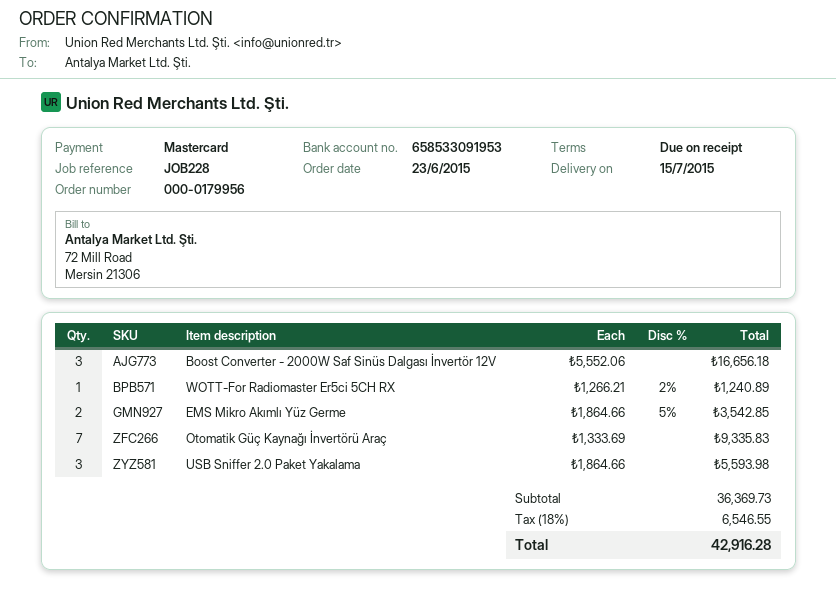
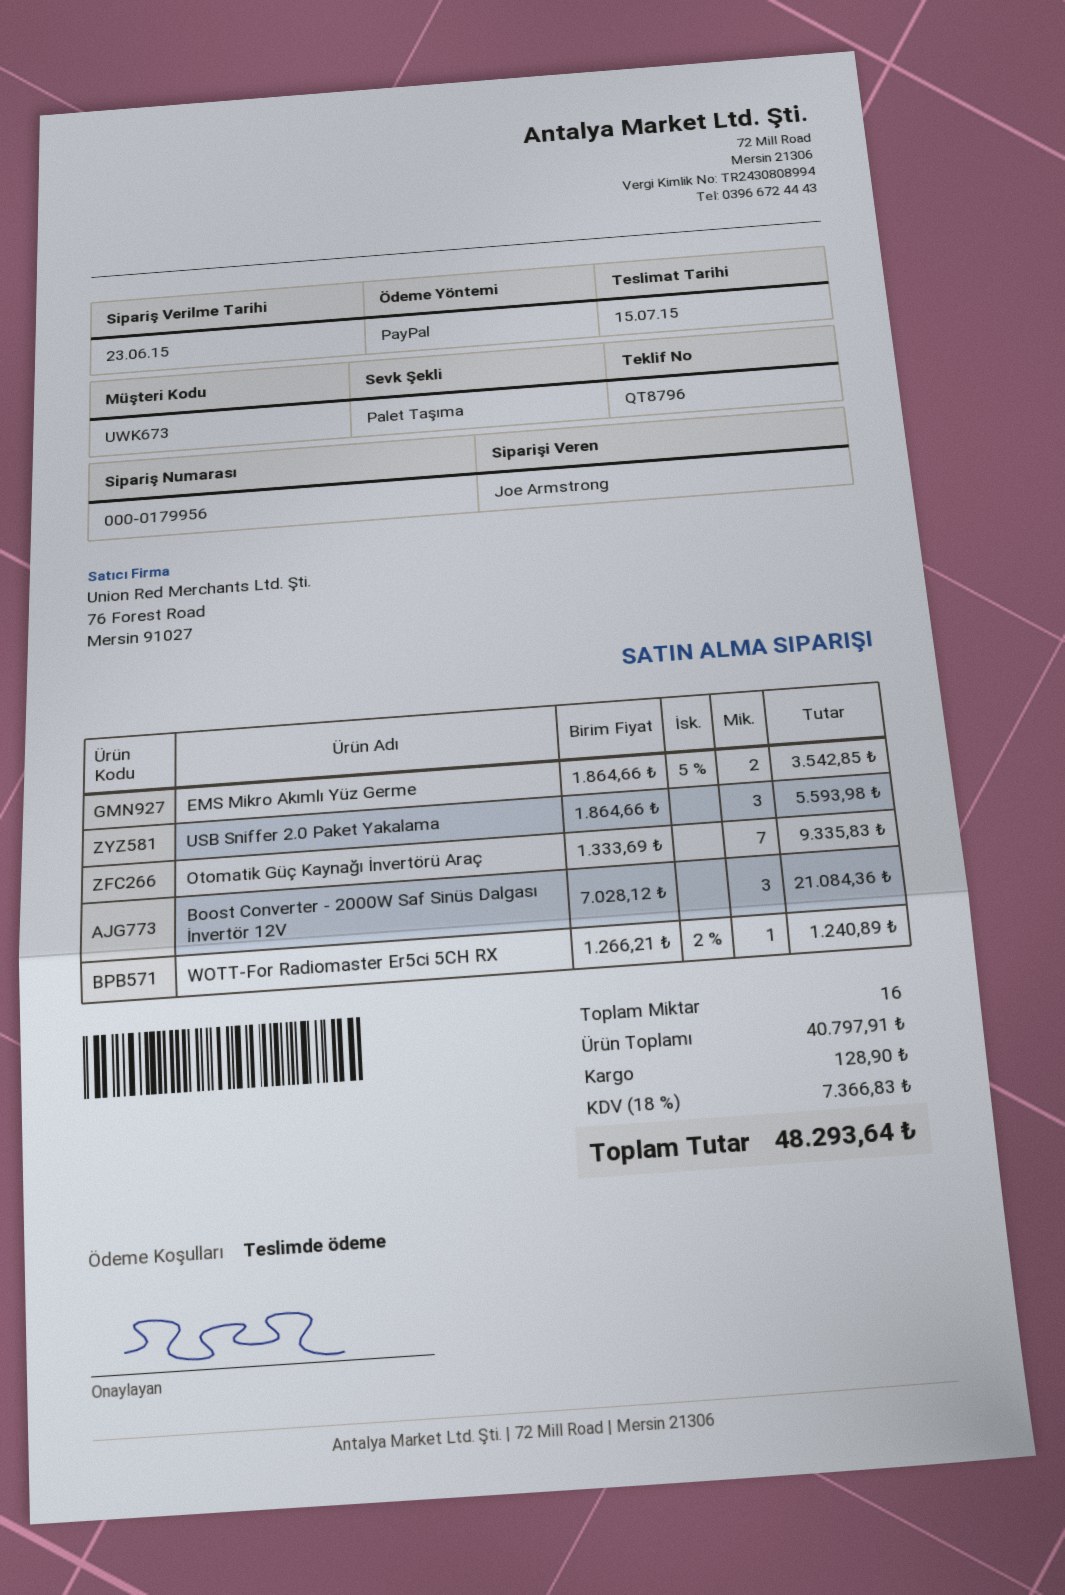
payment method: Mastercard -> PayPal
Boost Converter - 2000W Saf Sinüs Dalgası İnvertör 12V: 3 x 5552.06 = 16656.18 -> 3 x 7028.12 = 21084.36
subtotal: 36369.73 -> 40797.91
shipping: none -> 128.90
tax: 18% = 6546.55 -> 18% = 7366.83
total: 42916.28 -> 48293.64

